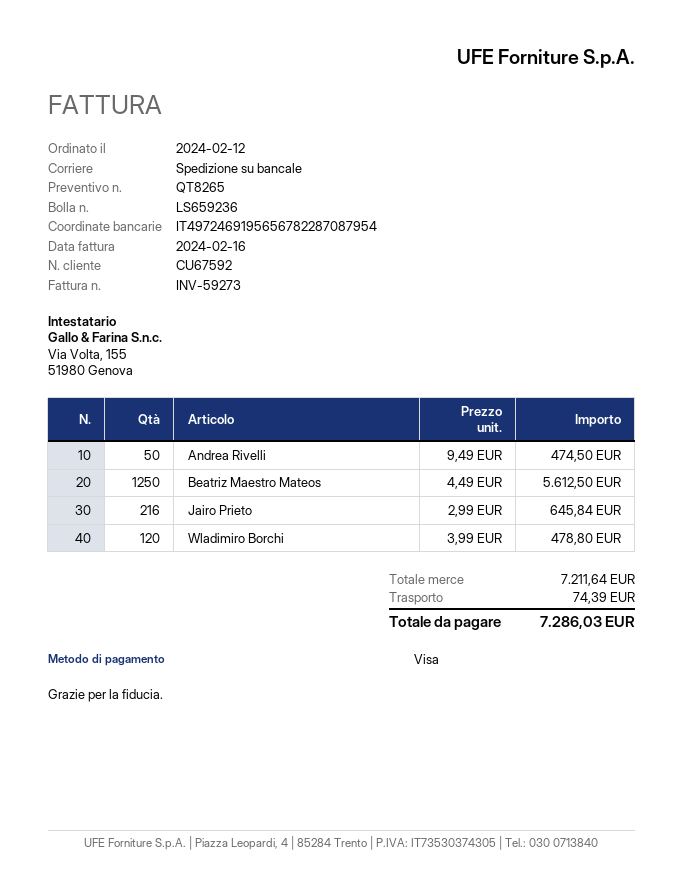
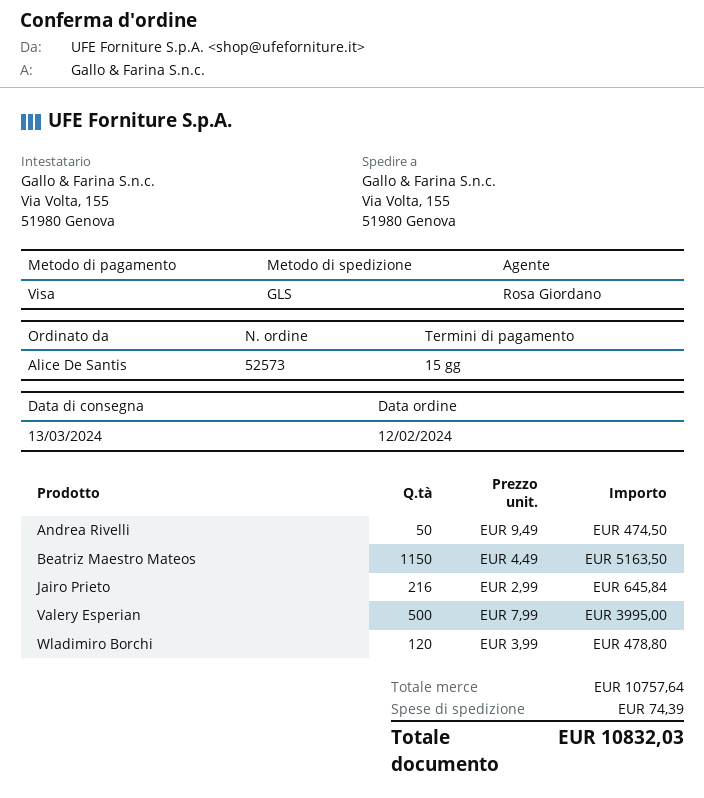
shipping method: pallet freight -> GLS
Beatriz Maestro Mateos: 1250 x 4.49 = 5612.50 -> 1150 x 4.49 = 5163.50
Valery Esperian: none -> 500 x 7.99 = 3995.00
subtotal: 7211.64 -> 10757.64
total: 7286.03 -> 10832.03

